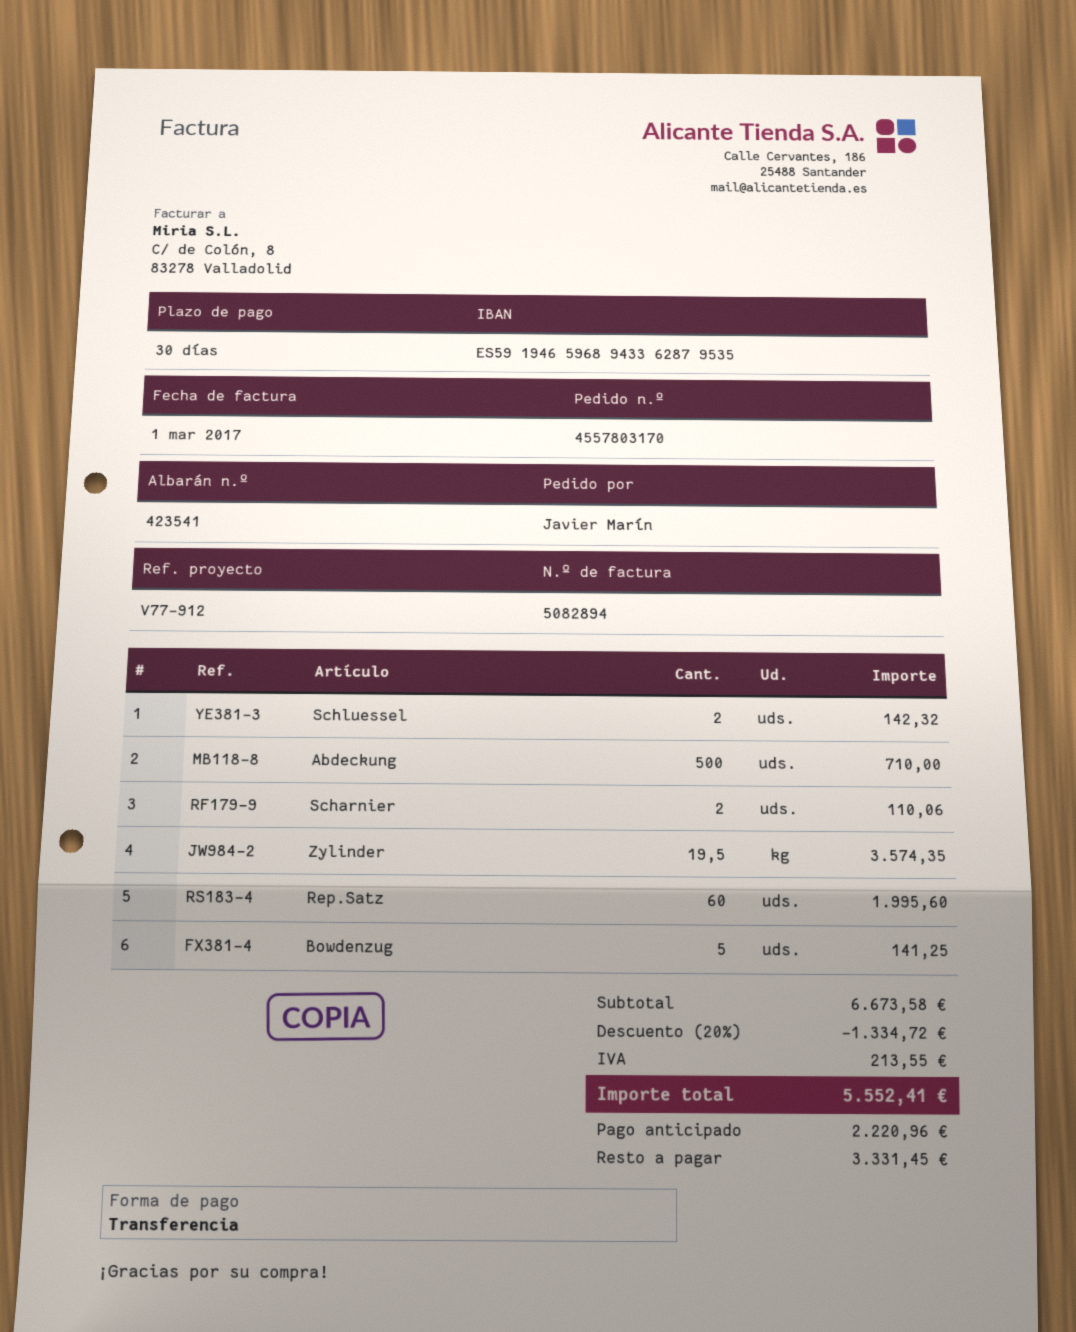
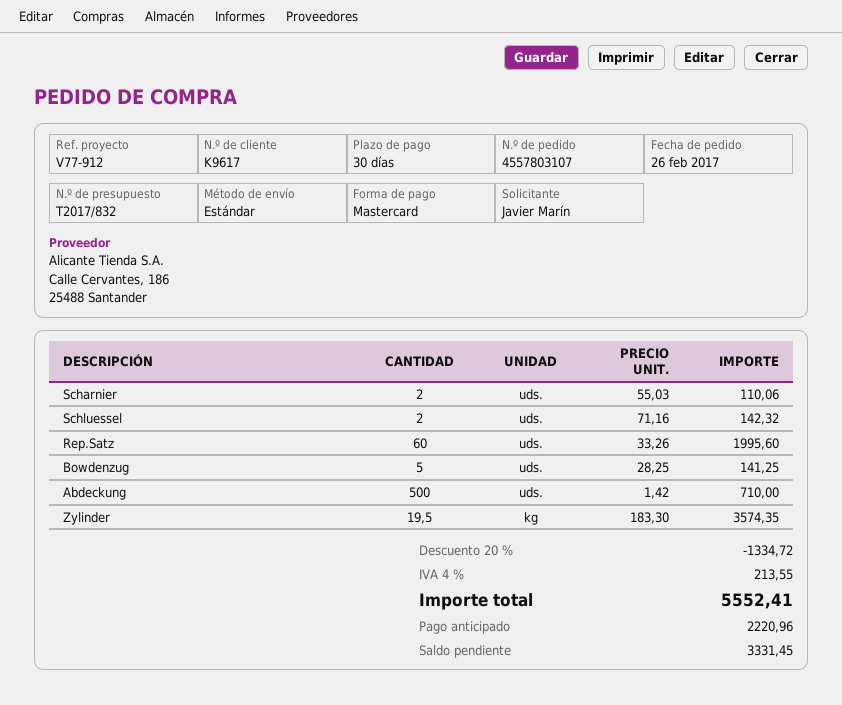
order number: 4557803170 -> 4557803107
payment method: bank transfer -> Mastercard

